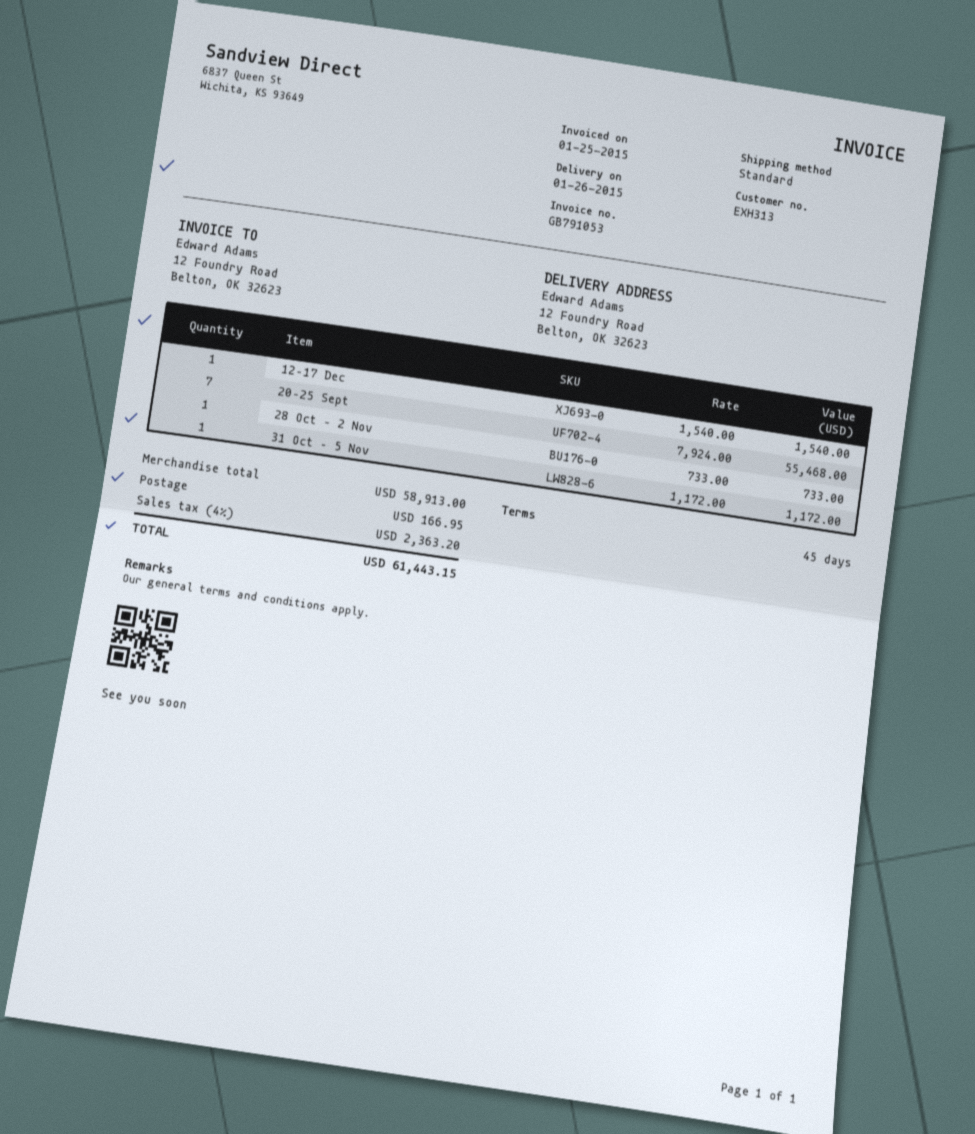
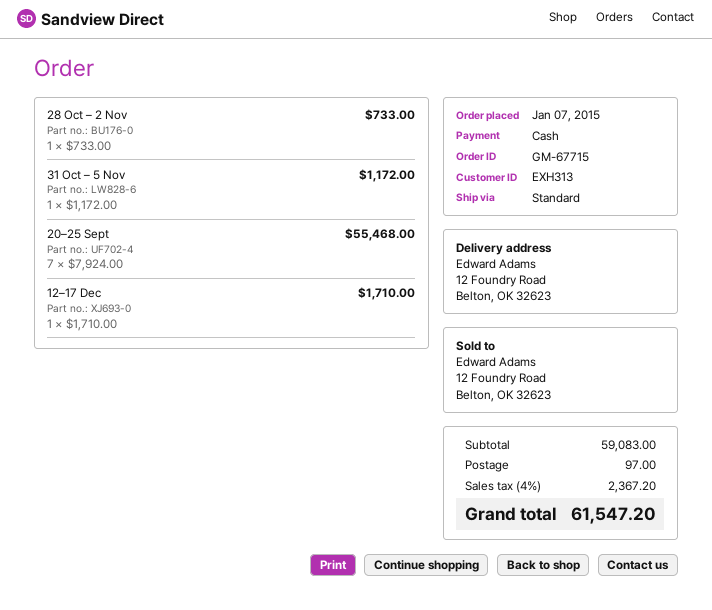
12–17 Dec: 1 x 1540.00 = 1540.00 -> 1 x 1710.00 = 1710.00
subtotal: 58913.00 -> 59083.00
shipping: 166.95 -> 97.00
tax: 4% = 2363.20 -> 4% = 2367.20
total: 61443.15 -> 61547.20

